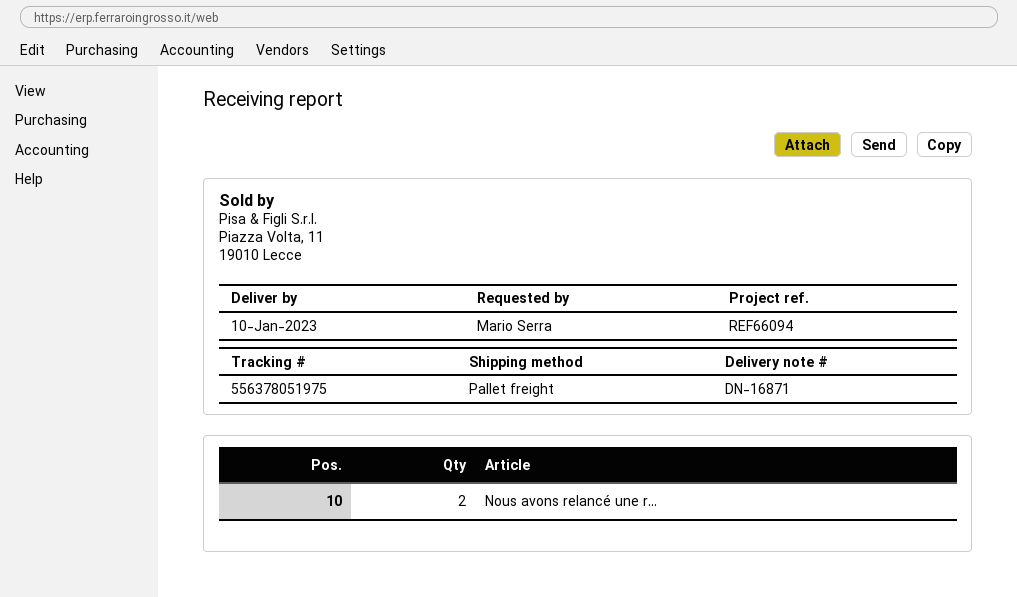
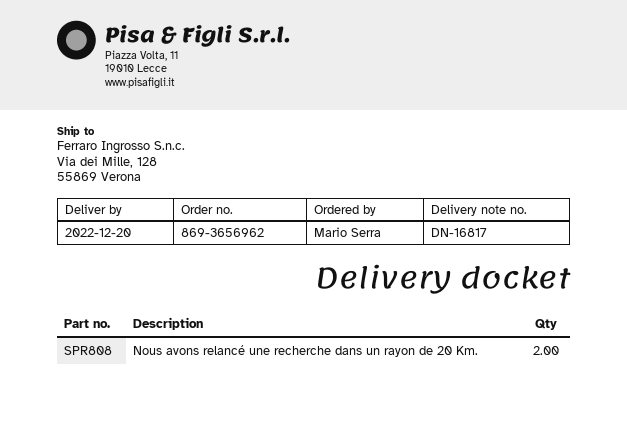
delivery note number: DN-16871 -> DN-16817
delivery date: 2023-01-10 -> 2022-12-20

